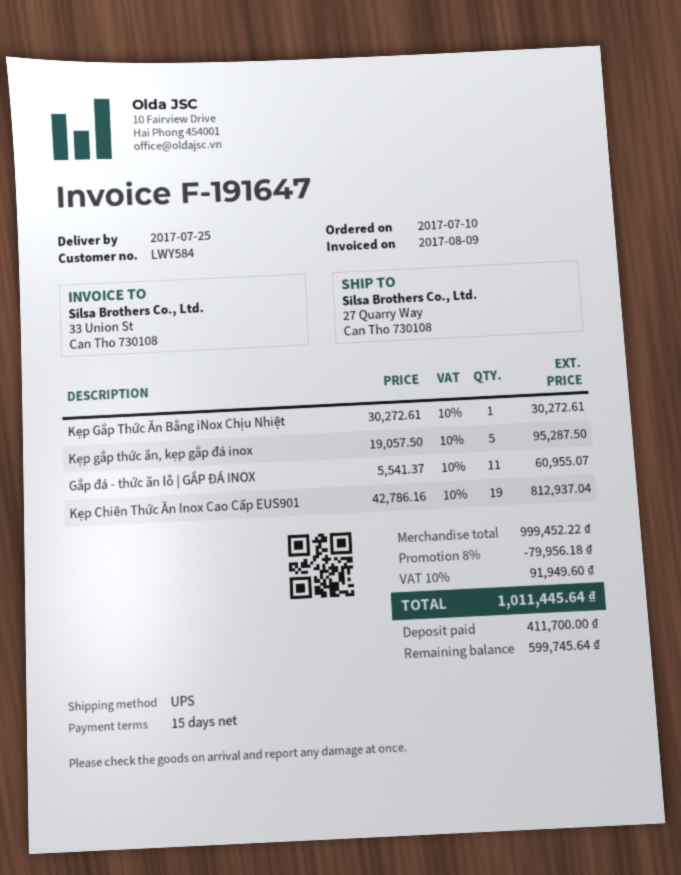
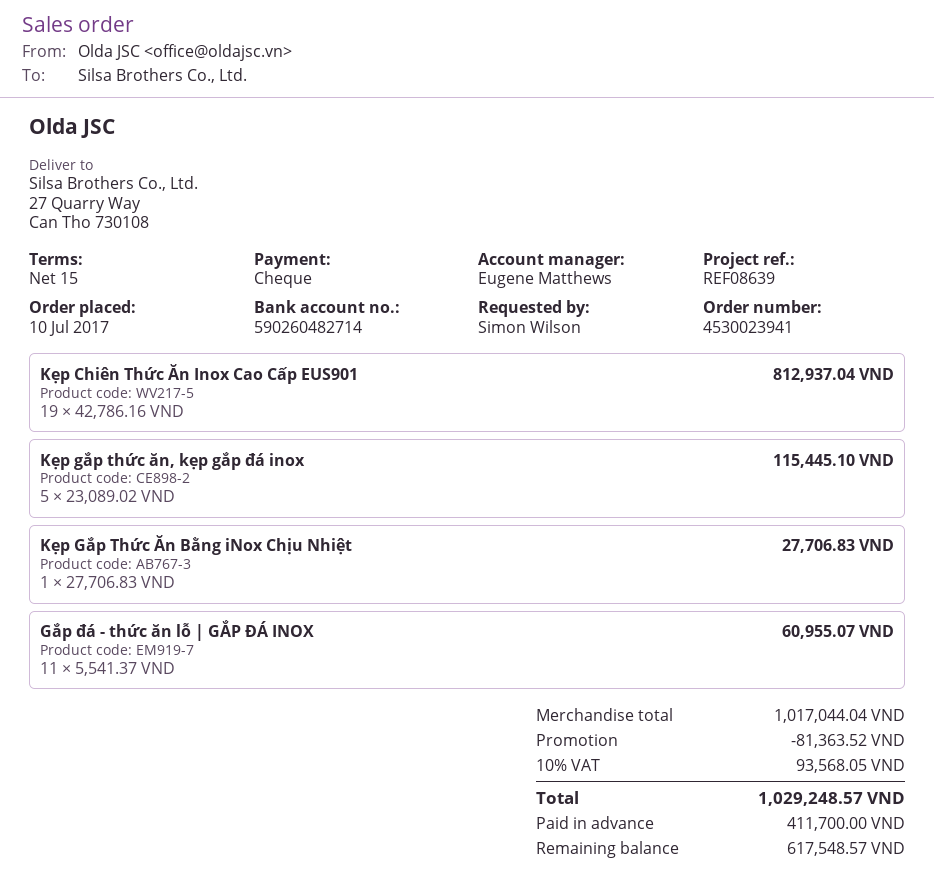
Kẹp Gắp Thức Ăn Bằng iNox Chịu Nhiệt: 1 x 30272.61 = 30272.61 -> 1 x 27706.83 = 27706.83
Kẹp gắp thức ăn, kẹp gắp đá inox: 5 x 19057.50 = 95287.50 -> 5 x 23089.02 = 115445.10
subtotal: 999452.22 -> 1017044.04
discount: 79956.18 -> 81363.52
tax: 10% = 91949.60 -> 10% = 93568.05
total: 1011445.64 -> 1029248.57
balance: 599745.64 -> 617548.57

